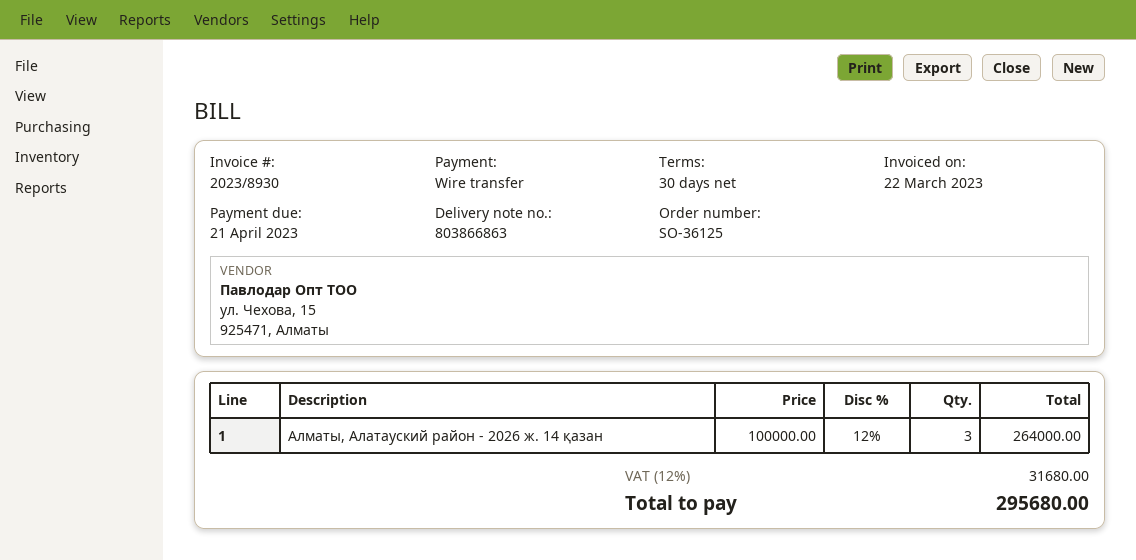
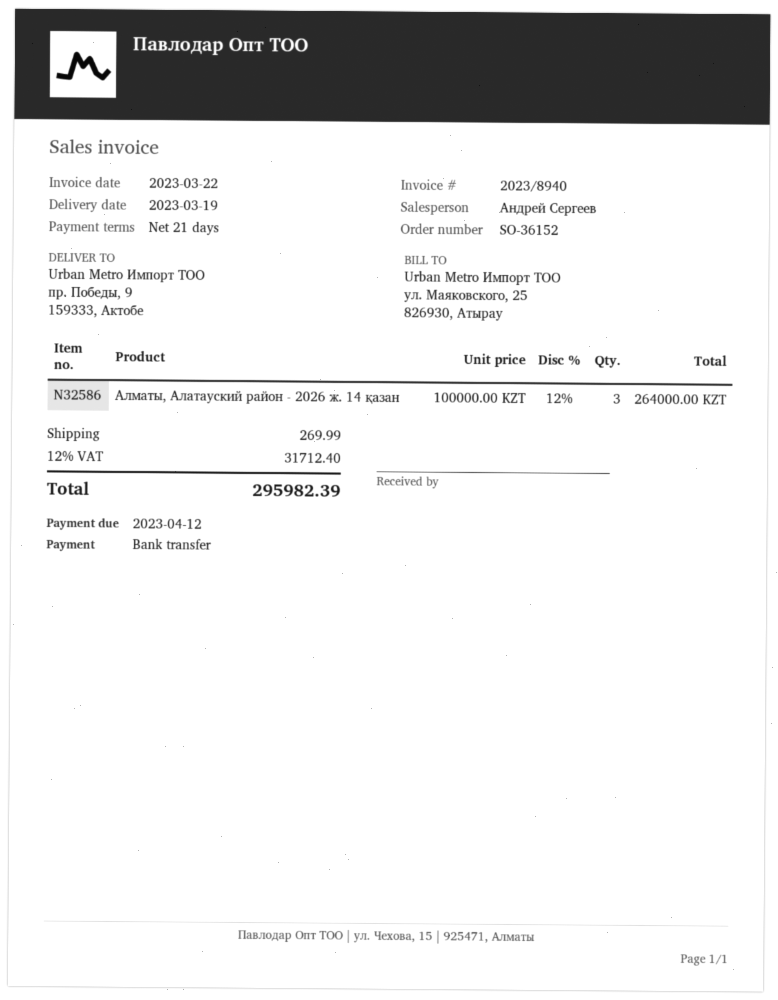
order number: SO-36125 -> SO-36152
invoice number: 2023/8930 -> 2023/8940
payment terms: 30 days -> 21 days
due date: 2023-04-21 -> 2023-04-12
shipping: none -> 269.99
tax: 12% = 31680.00 -> 12% = 31712.40
total: 295680.00 -> 295982.39

